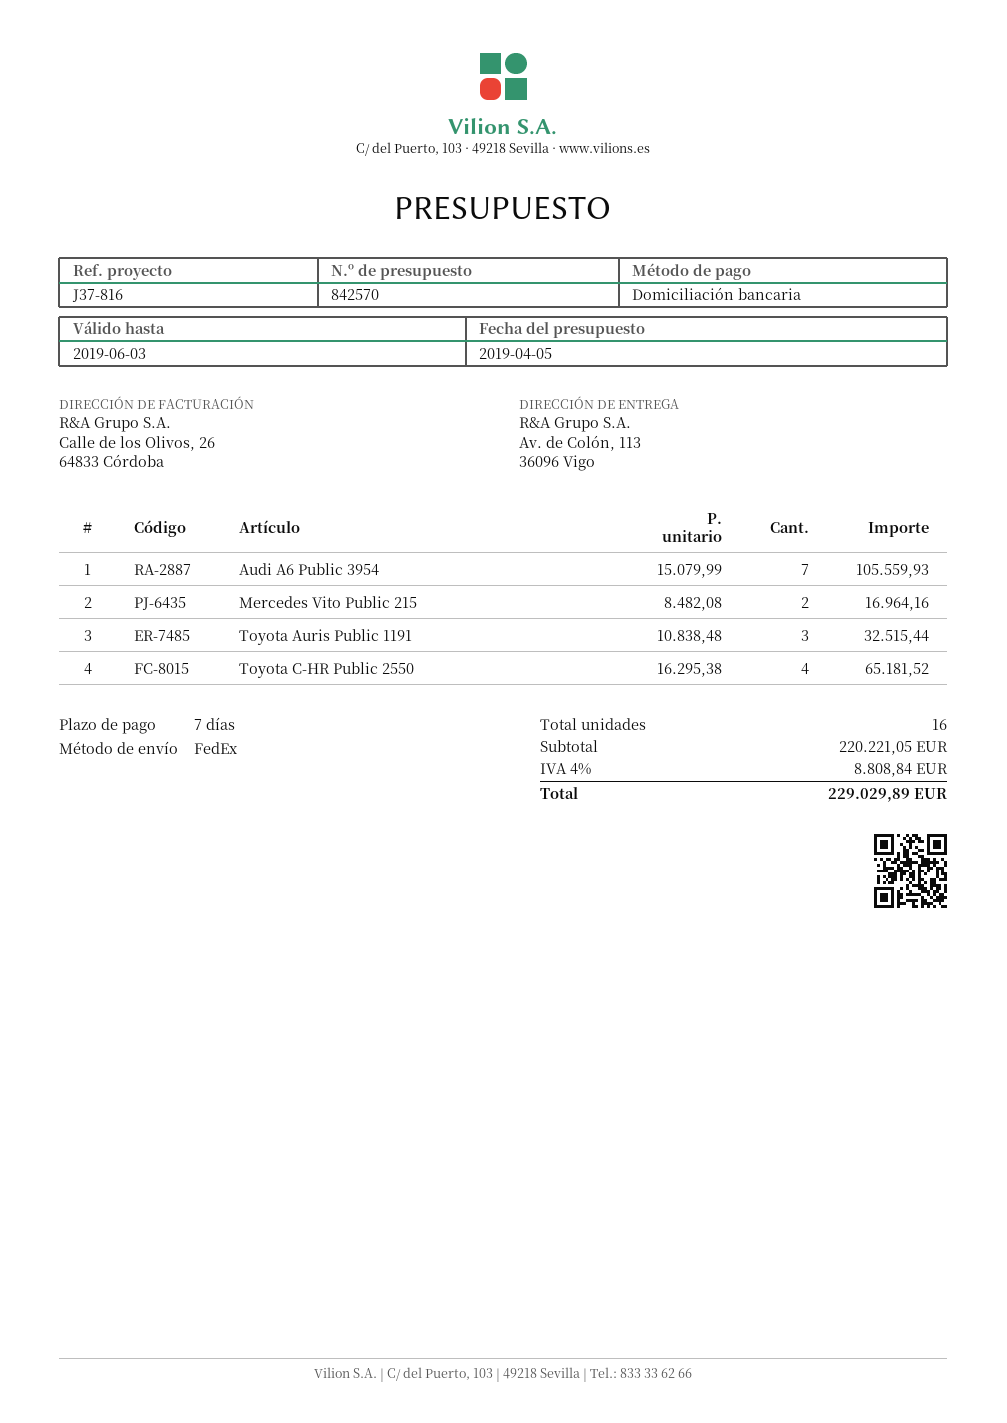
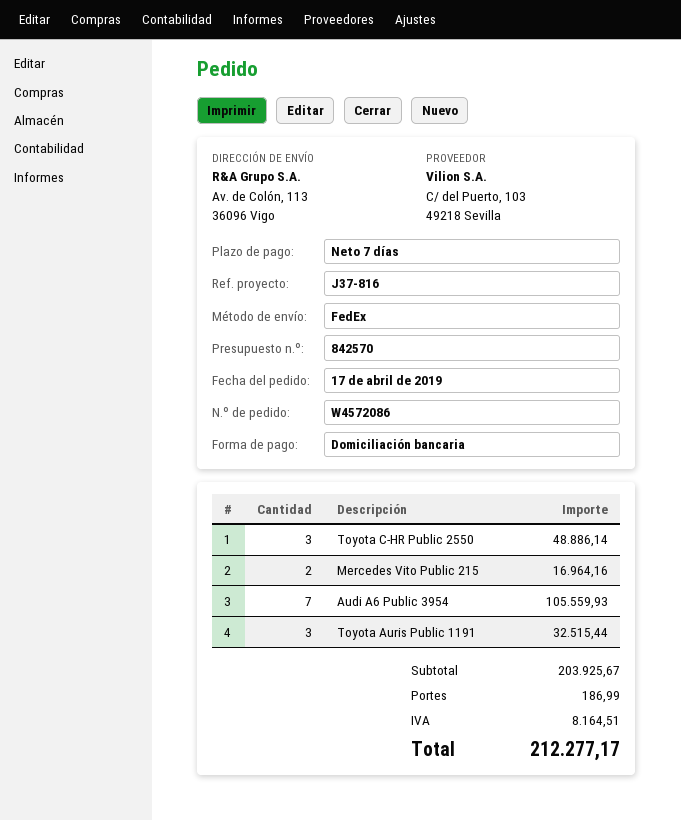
Toyota C-HR Public 2550: 4 for 65181.52 -> 3 for 48886.14
subtotal: 220221.05 -> 203925.67
shipping: none -> 186.99
tax: 8808.84 -> 8164.51
total: 229029.89 -> 212277.17

